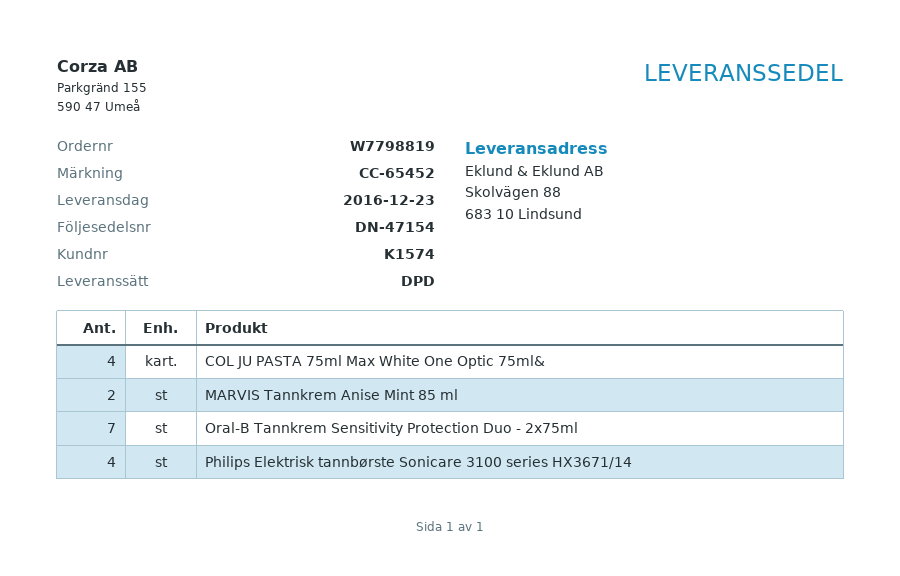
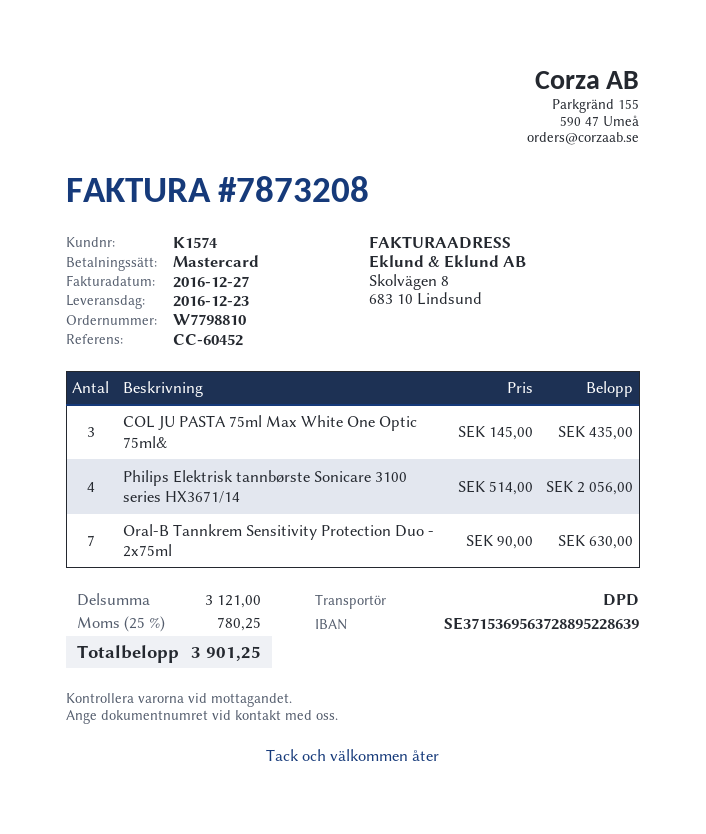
order number: W7798819 -> W7798810
reference: CC-65452 -> CC-60452
COL JU PASTA 75ml Max White One Optic 75ml&: 4 -> 3
MARVIS Tannkrem Anise Mint 85 ml: 2 -> none

